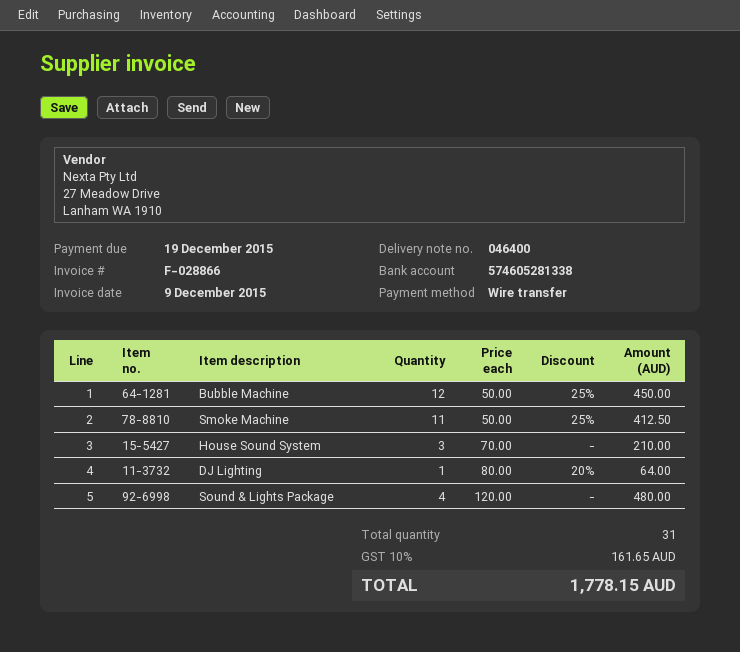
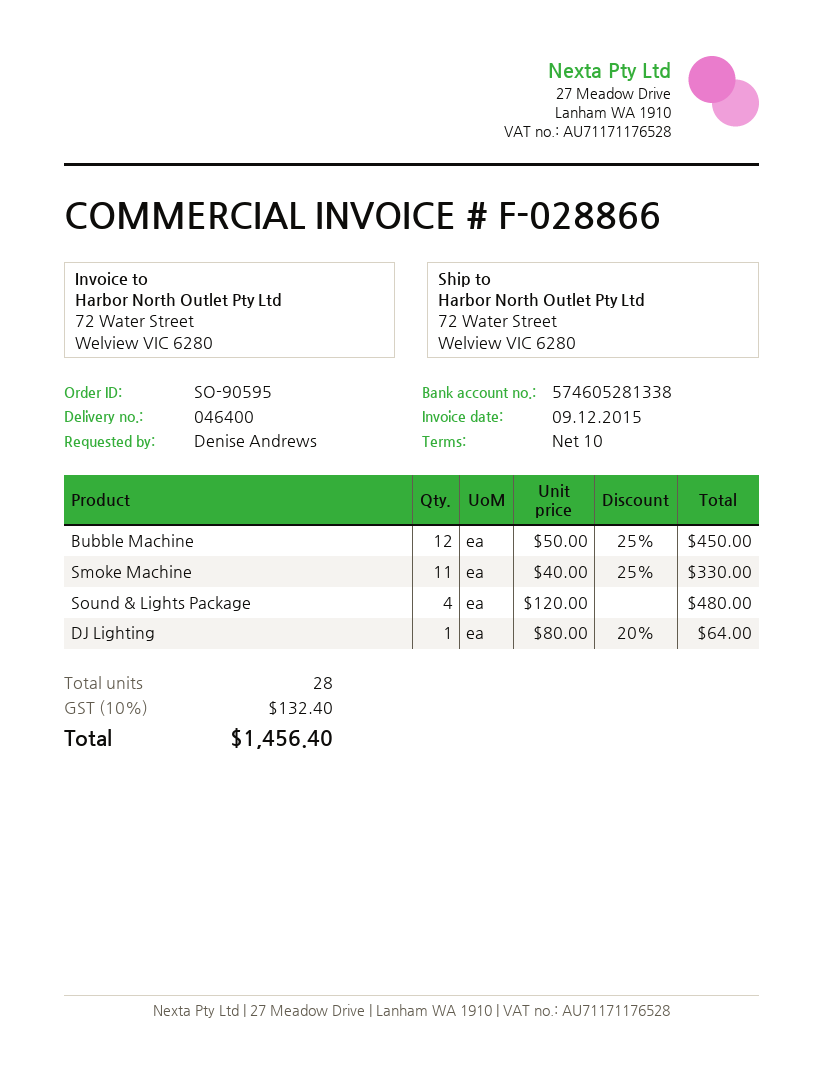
Smoke Machine: 11 x 50.00 - 25% = 412.50 -> 11 x 40.00 - 25% = 330.00
House Sound System: 3 x 70.00 = 210.00 -> none
total quantity: 31 -> 28
tax: 10% = 161.65 -> 10% = 132.40
total: 1778.15 -> 1456.40

